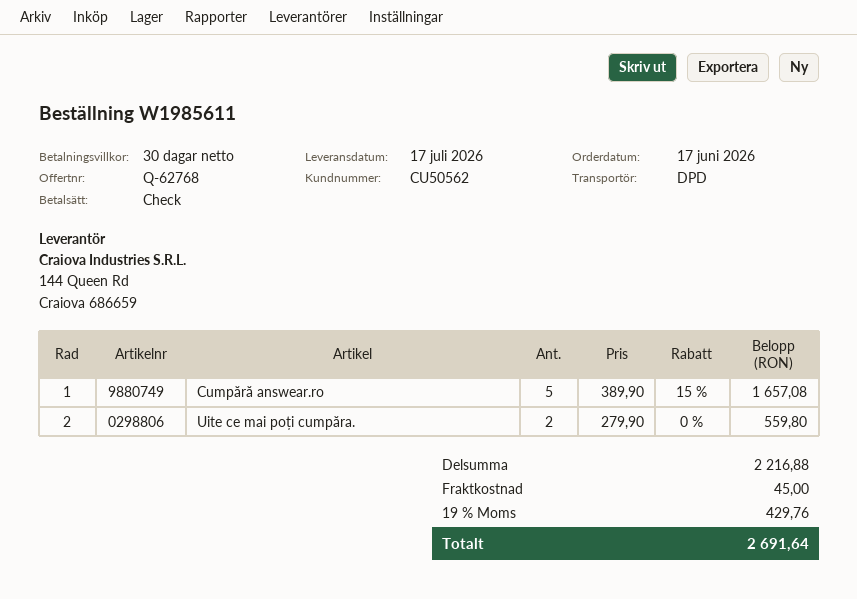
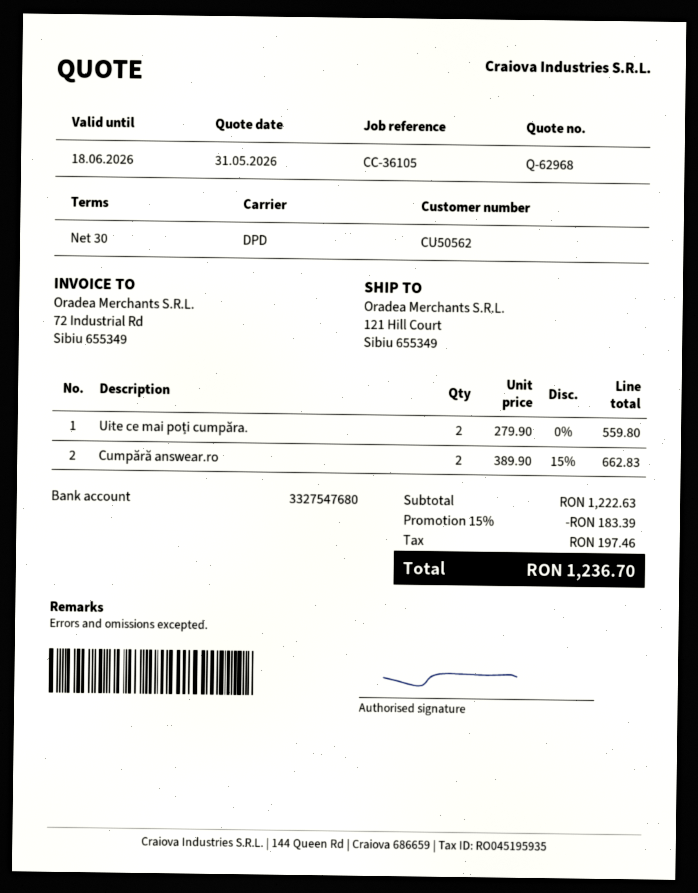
quote number: Q-62768 -> Q-62968
Cumpără answear.ro: 5 x 389.90 - 15% = 1657.08 -> 2 x 389.90 - 15% = 662.83
subtotal: 2216.88 -> 1222.63
discount: none -> 15% = 183.39
shipping: 45.00 -> none
tax: 429.76 -> 197.46
total: 2691.64 -> 1236.70

